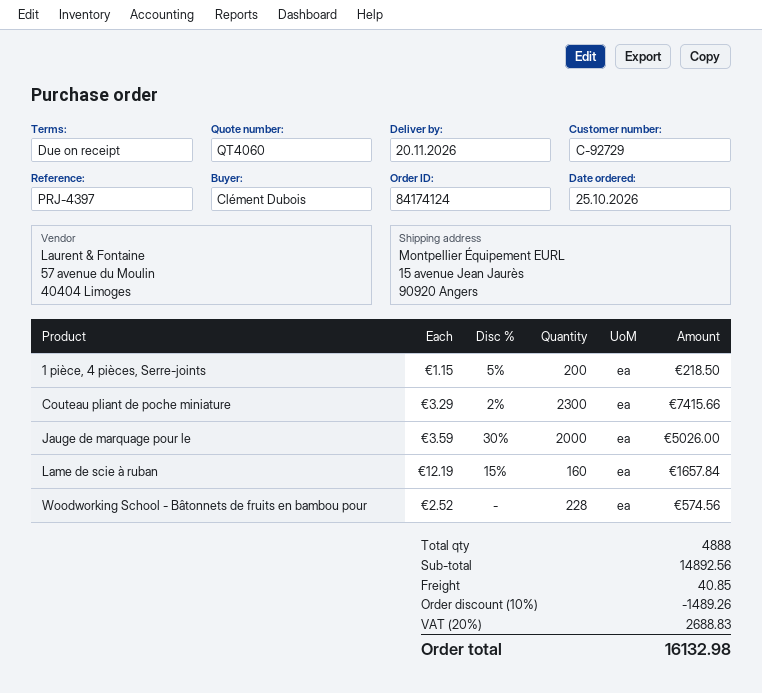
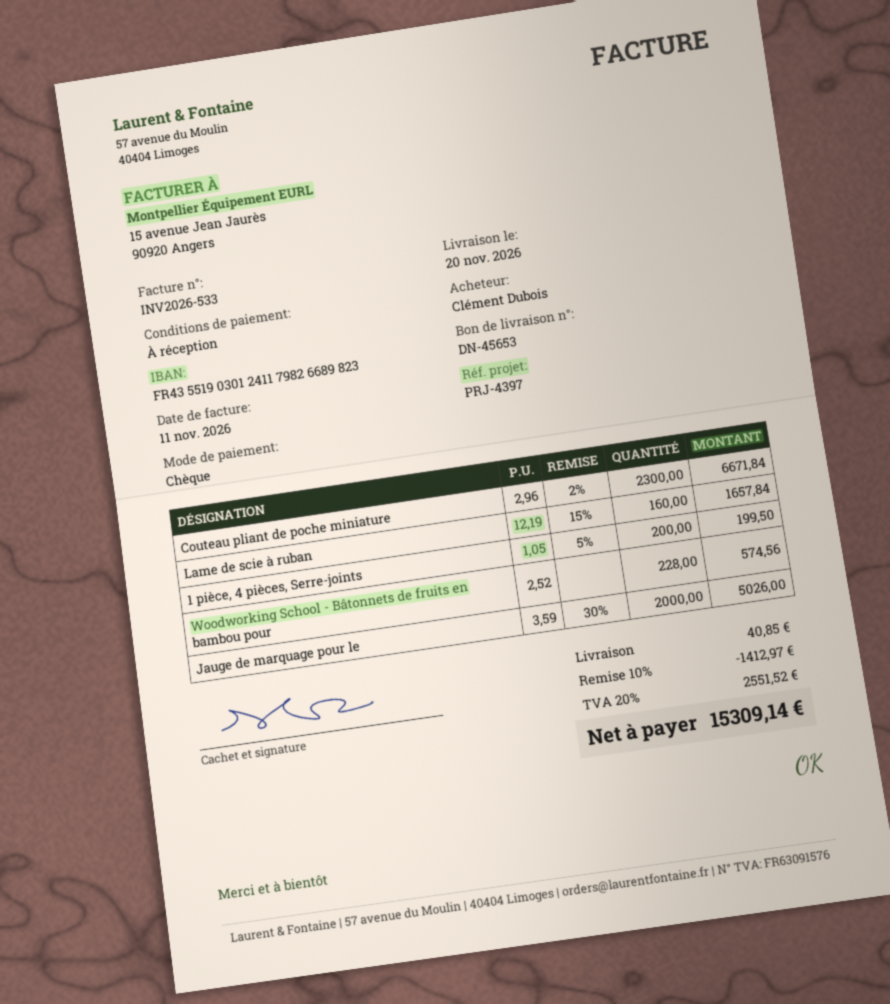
1 pièce, 4 pièces, Serre-joints: 200 x 1.15 - 5% = 218.50 -> 200 x 1.05 - 5% = 199.50
Couteau pliant de poche miniature: 2300 x 3.29 - 2% = 7415.66 -> 2300 x 2.96 - 2% = 6671.84
discount: 10% = 1489.26 -> 10% = 1412.97
tax: 20% = 2688.83 -> 20% = 2551.52
total: 16132.98 -> 15309.14

